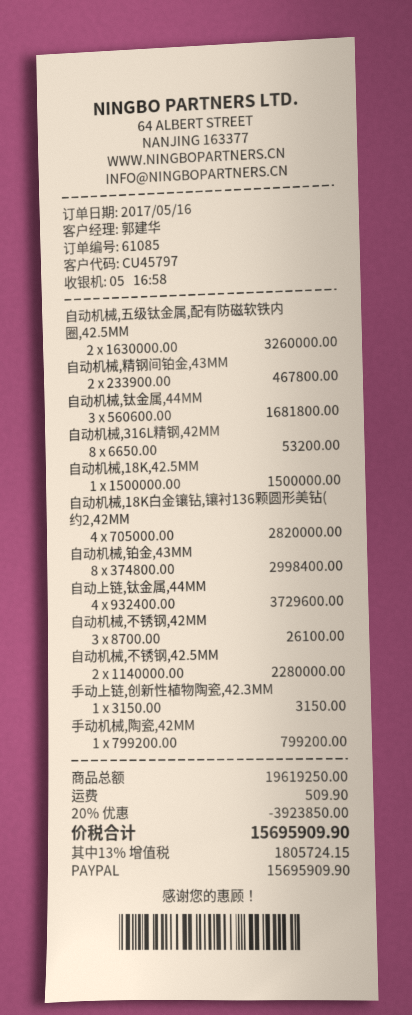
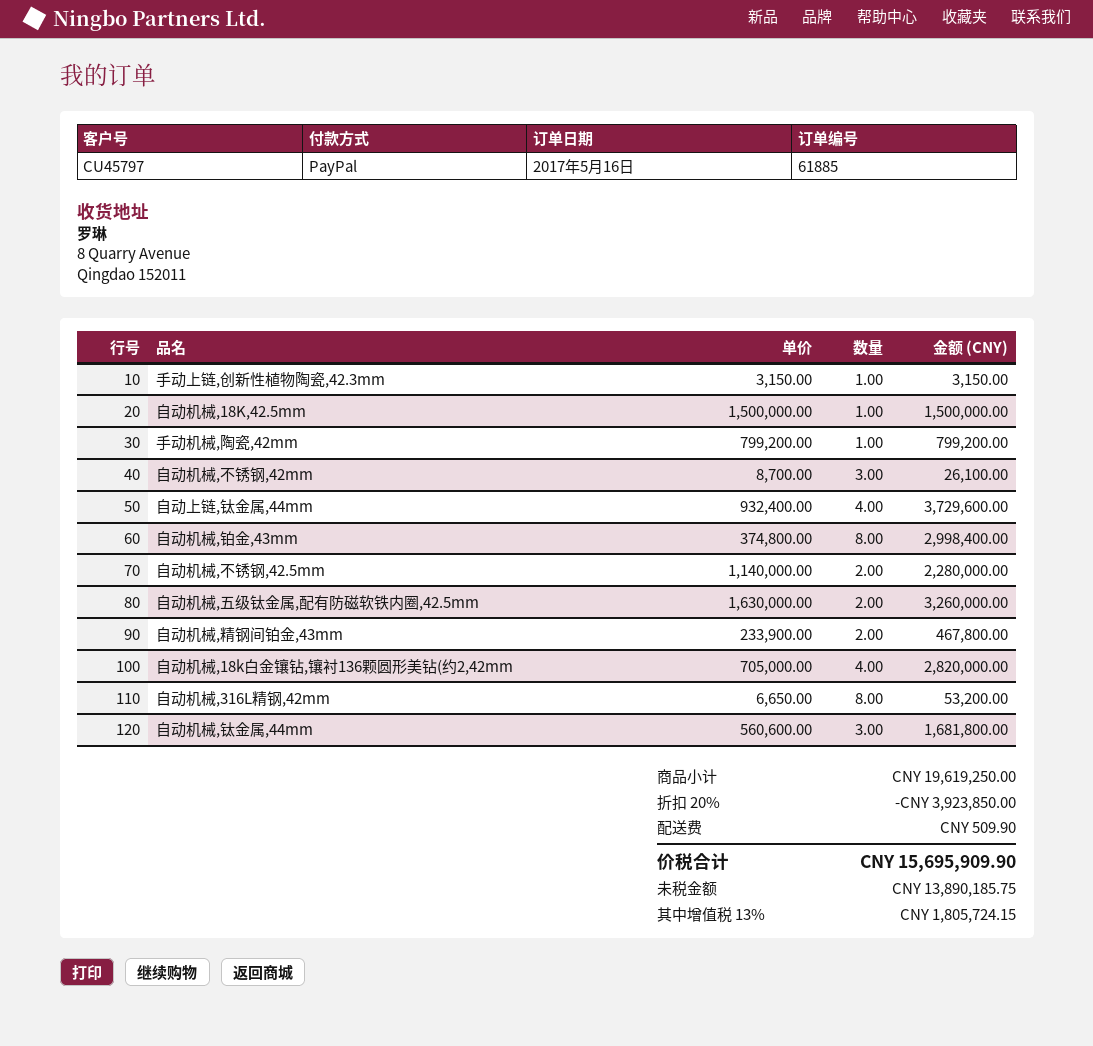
order number: 61085 -> 61885

